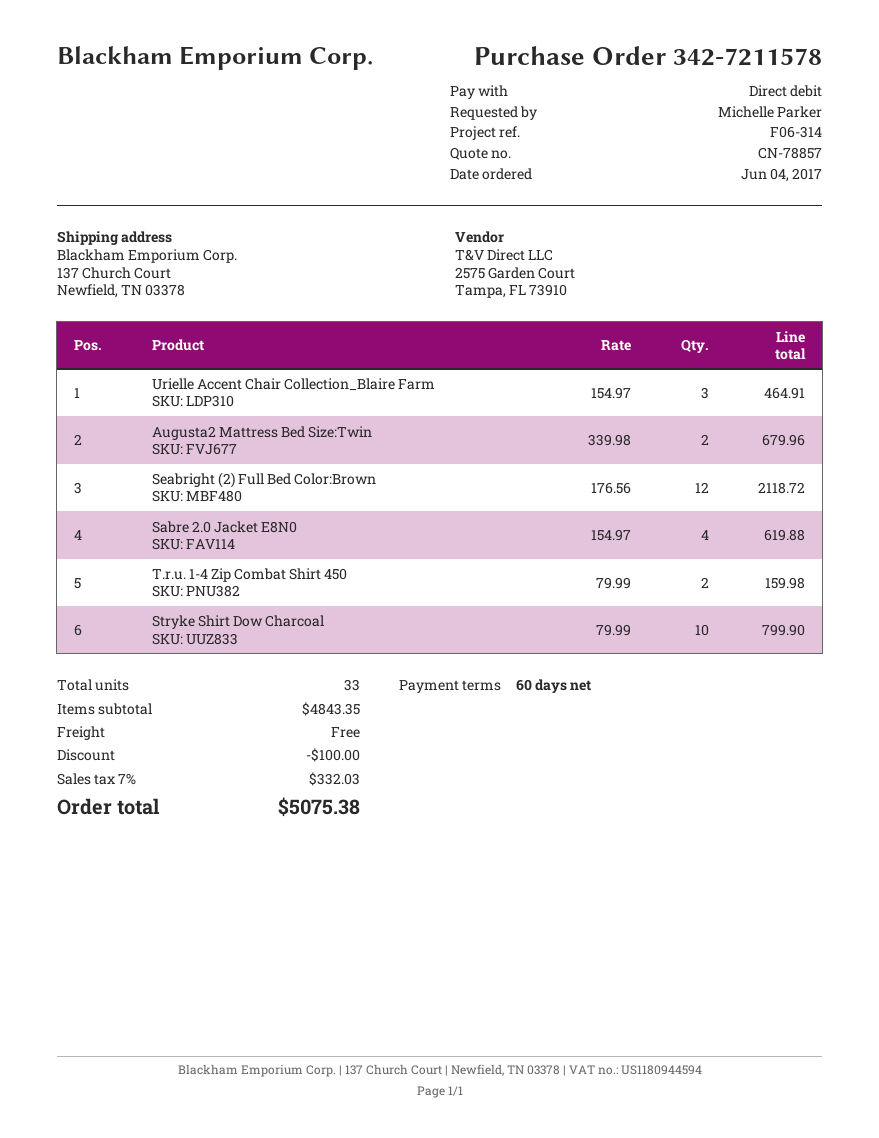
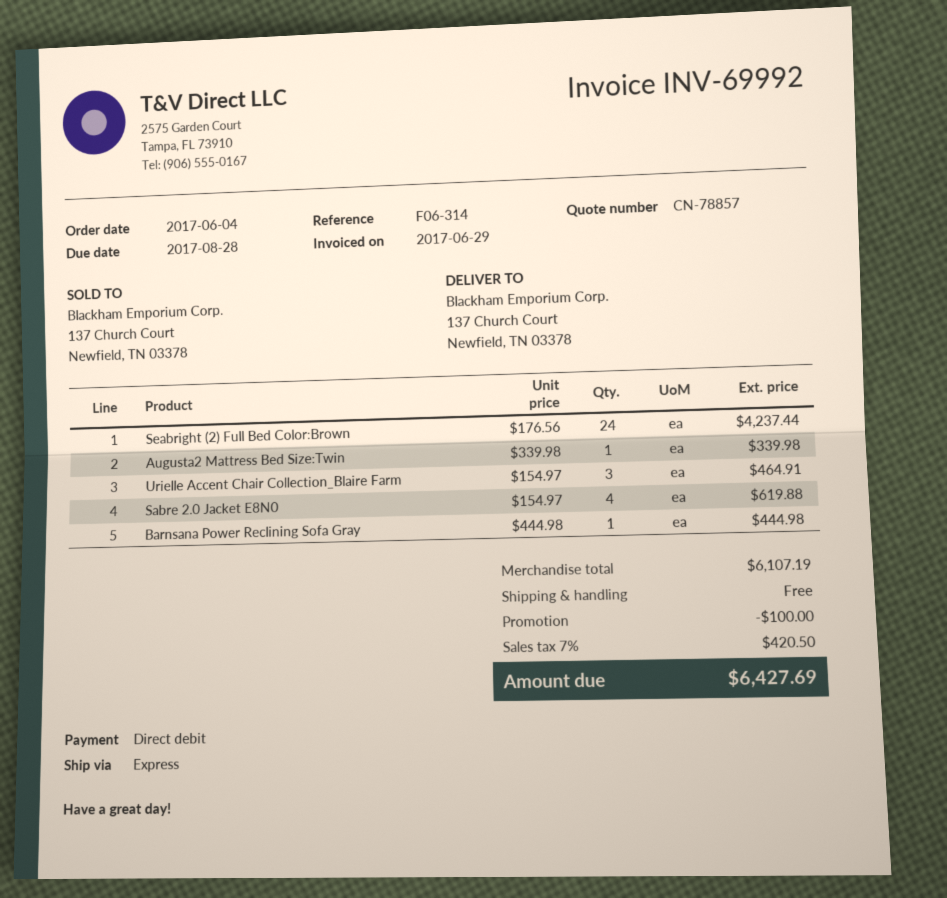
Augusta2 Mattress Bed Size:Twin: 2 x 339.98 = 679.96 -> 1 x 339.98 = 339.98
Seabright (2) Full Bed Color:Brown: 12 x 176.56 = 2118.72 -> 24 x 176.56 = 4237.44
T.r.u. 1-4 Zip Combat Shirt 450: 2 x 79.99 = 159.98 -> none
Stryke Shirt Dow Charcoal: 10 x 79.99 = 799.90 -> none
Barnsana Power Reclining Sofa Gray: none -> 1 x 444.98 = 444.98
subtotal: 4843.35 -> 6107.19
tax: 7% = 332.03 -> 7% = 420.50
total: 5075.38 -> 6427.69

